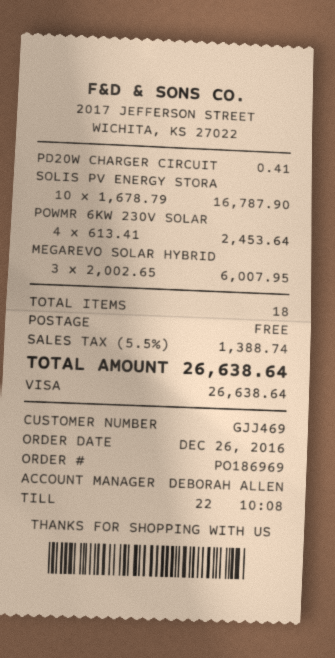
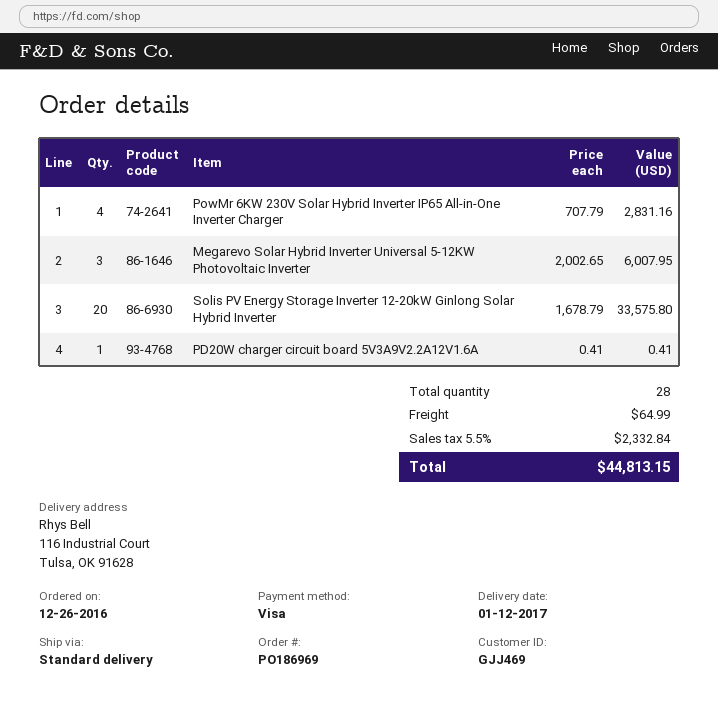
SOLIS PV ENERGY STORA: 10 x 1678.79 = 16787.90 -> 20 x 1678.79 = 33575.80
POWMR 6KW 230V SOLAR: 4 x 613.41 = 2453.64 -> 4 x 707.79 = 2831.16
total quantity: 18 -> 28
shipping: 0.00 -> 64.99
tax: 5.5% = 1388.74 -> 5.5% = 2332.84
total: 26638.64 -> 44813.15

